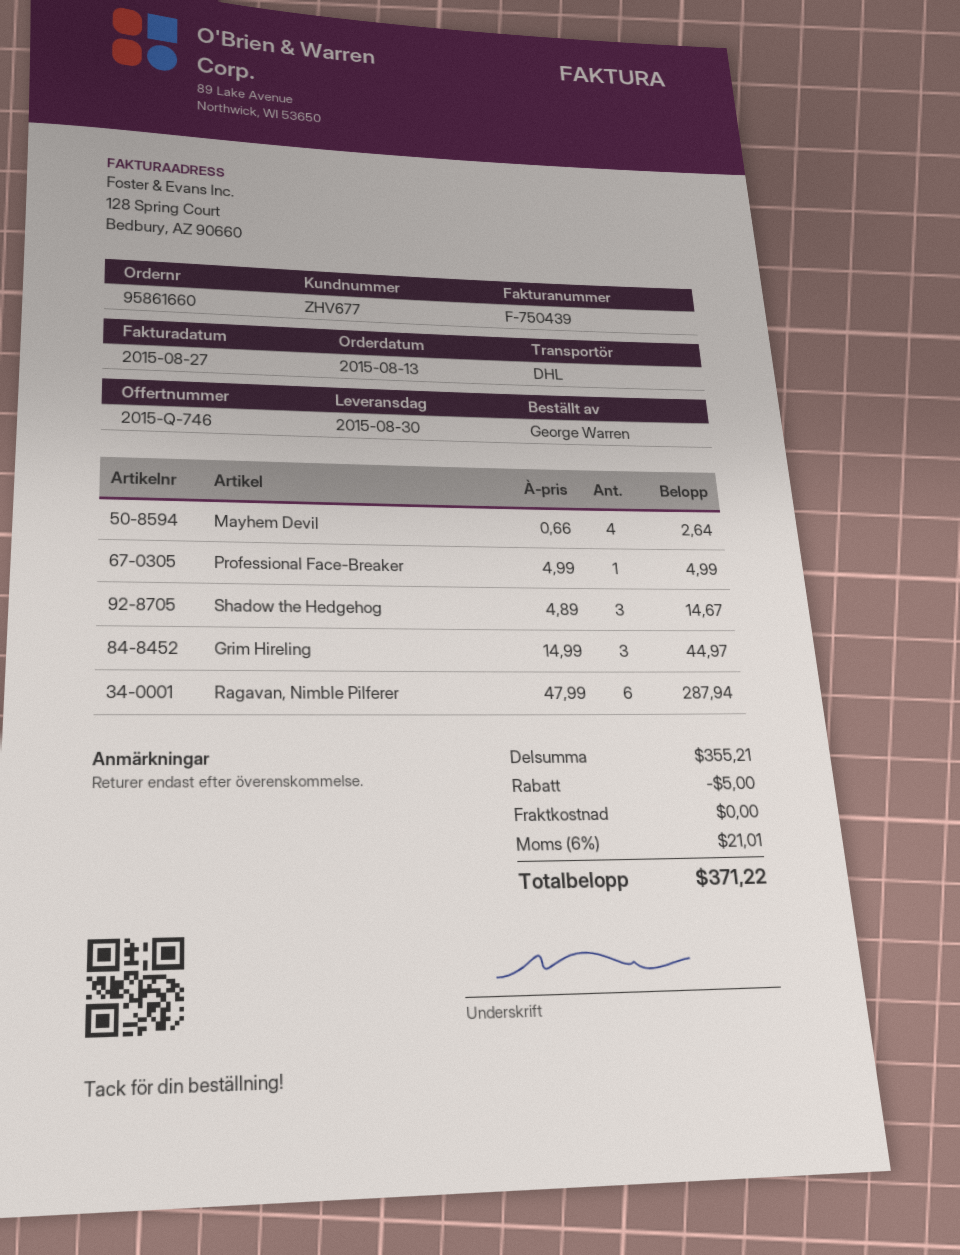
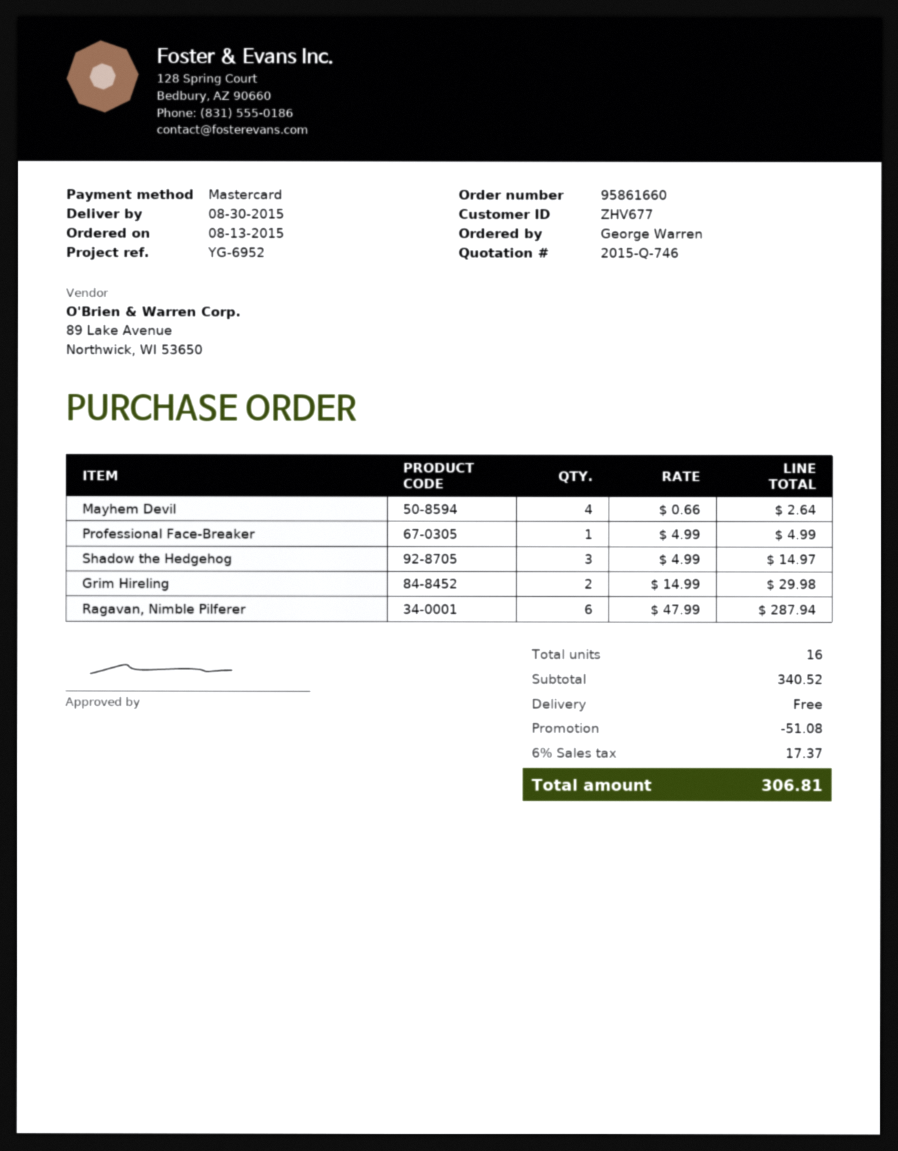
Shadow the Hedgehog: 3 x 4.89 = 14.67 -> 3 x 4.99 = 14.97
Grim Hireling: 3 x 14.99 = 44.97 -> 2 x 14.99 = 29.98
subtotal: 355.21 -> 340.52
discount: 5.00 -> 51.08
tax: 6% = 21.01 -> 6% = 17.37
total: 371.22 -> 306.81

